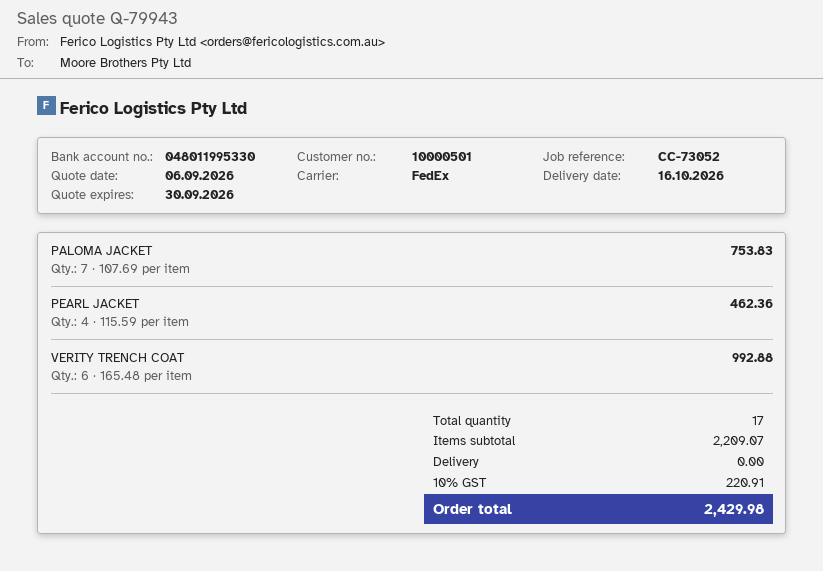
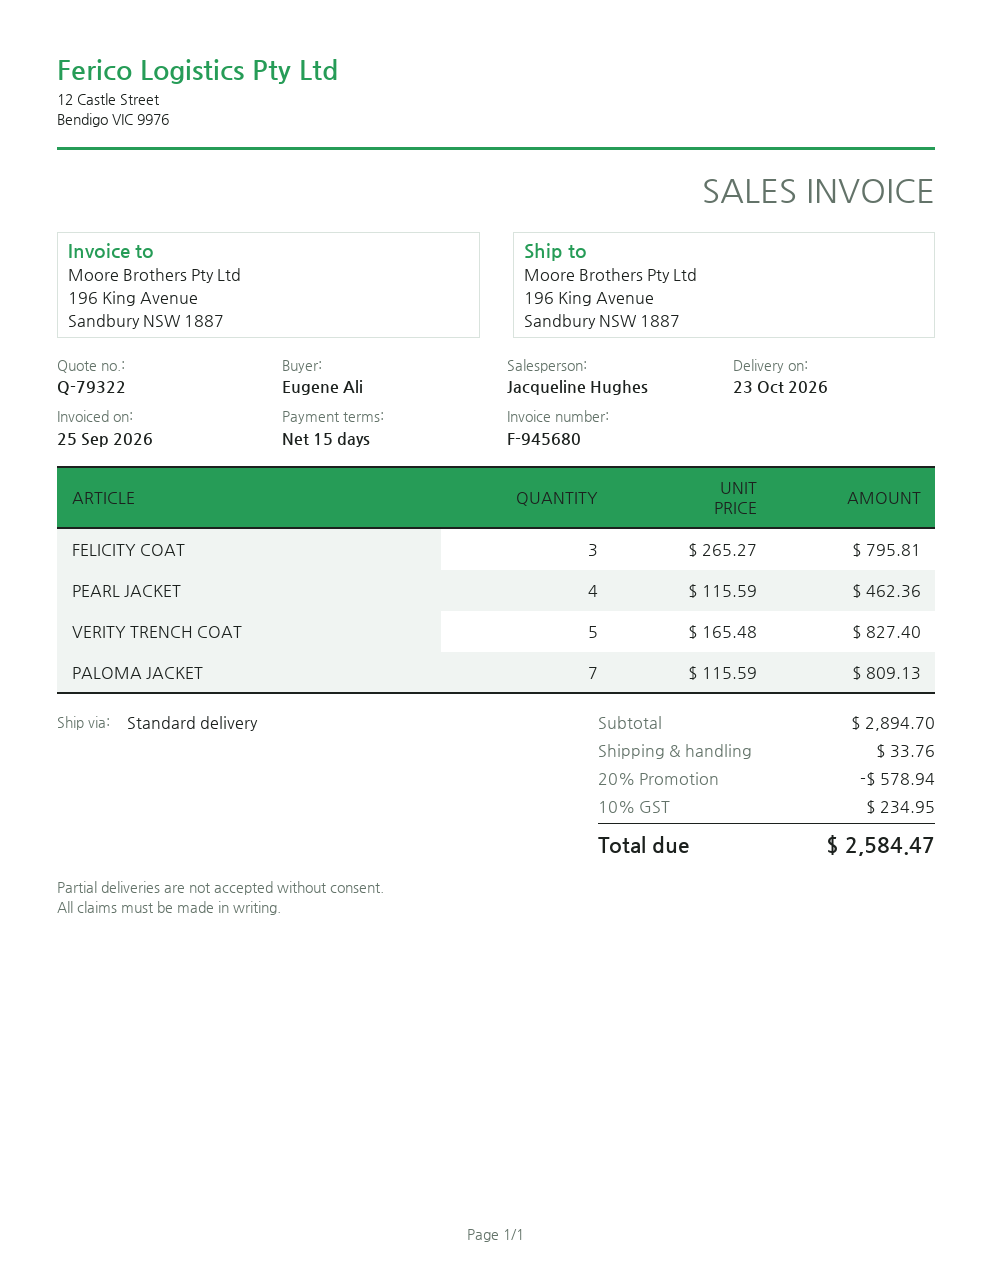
quote number: Q-79943 -> Q-79322
delivery date: 2026-10-16 -> 2026-10-23
shipping method: FedEx -> standard
PALOMA JACKET: 7 x 107.69 = 753.83 -> 7 x 115.59 = 809.13
VERITY TRENCH COAT: 6 x 165.48 = 992.88 -> 5 x 165.48 = 827.40
FELICITY COAT: none -> 3 x 265.27 = 795.81
subtotal: 2209.07 -> 2894.70
discount: none -> 20% = 578.94
shipping: 0.00 -> 33.76
tax: 10% = 220.91 -> 10% = 234.95
total: 2429.98 -> 2584.47

